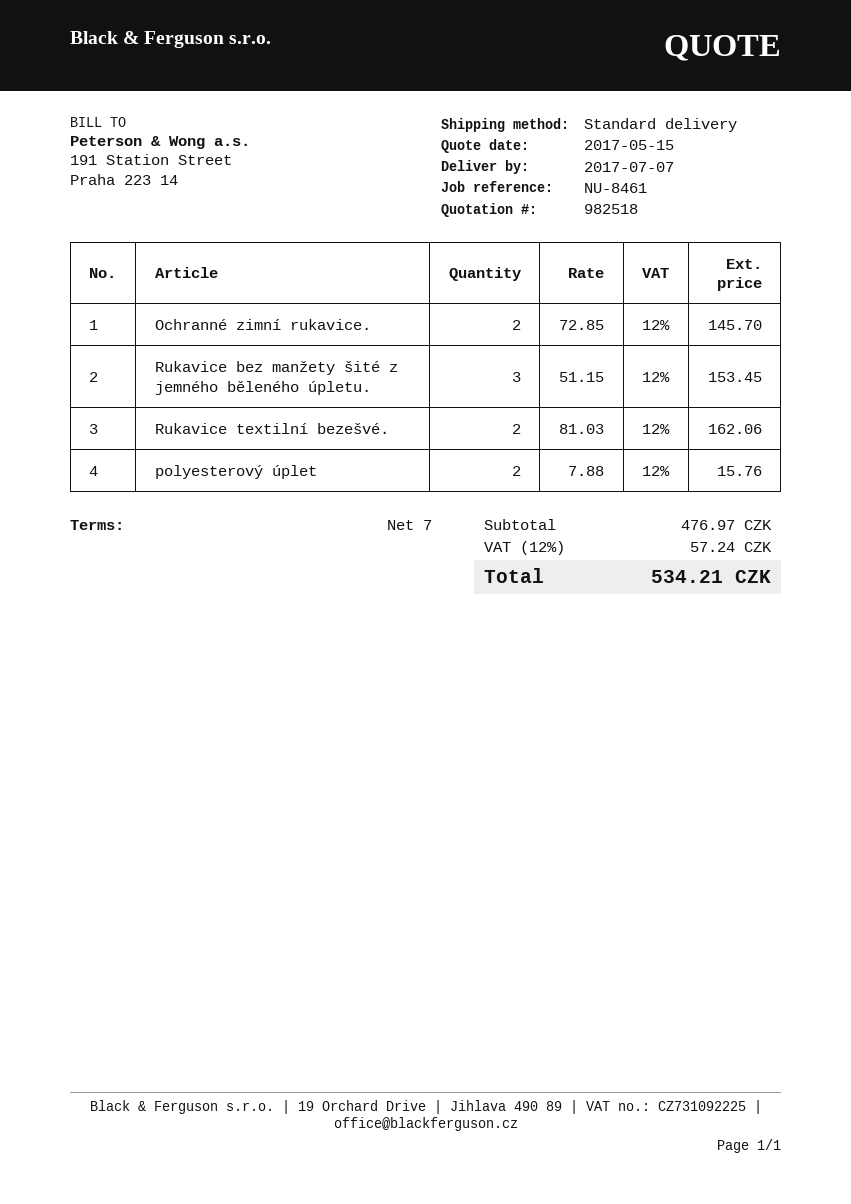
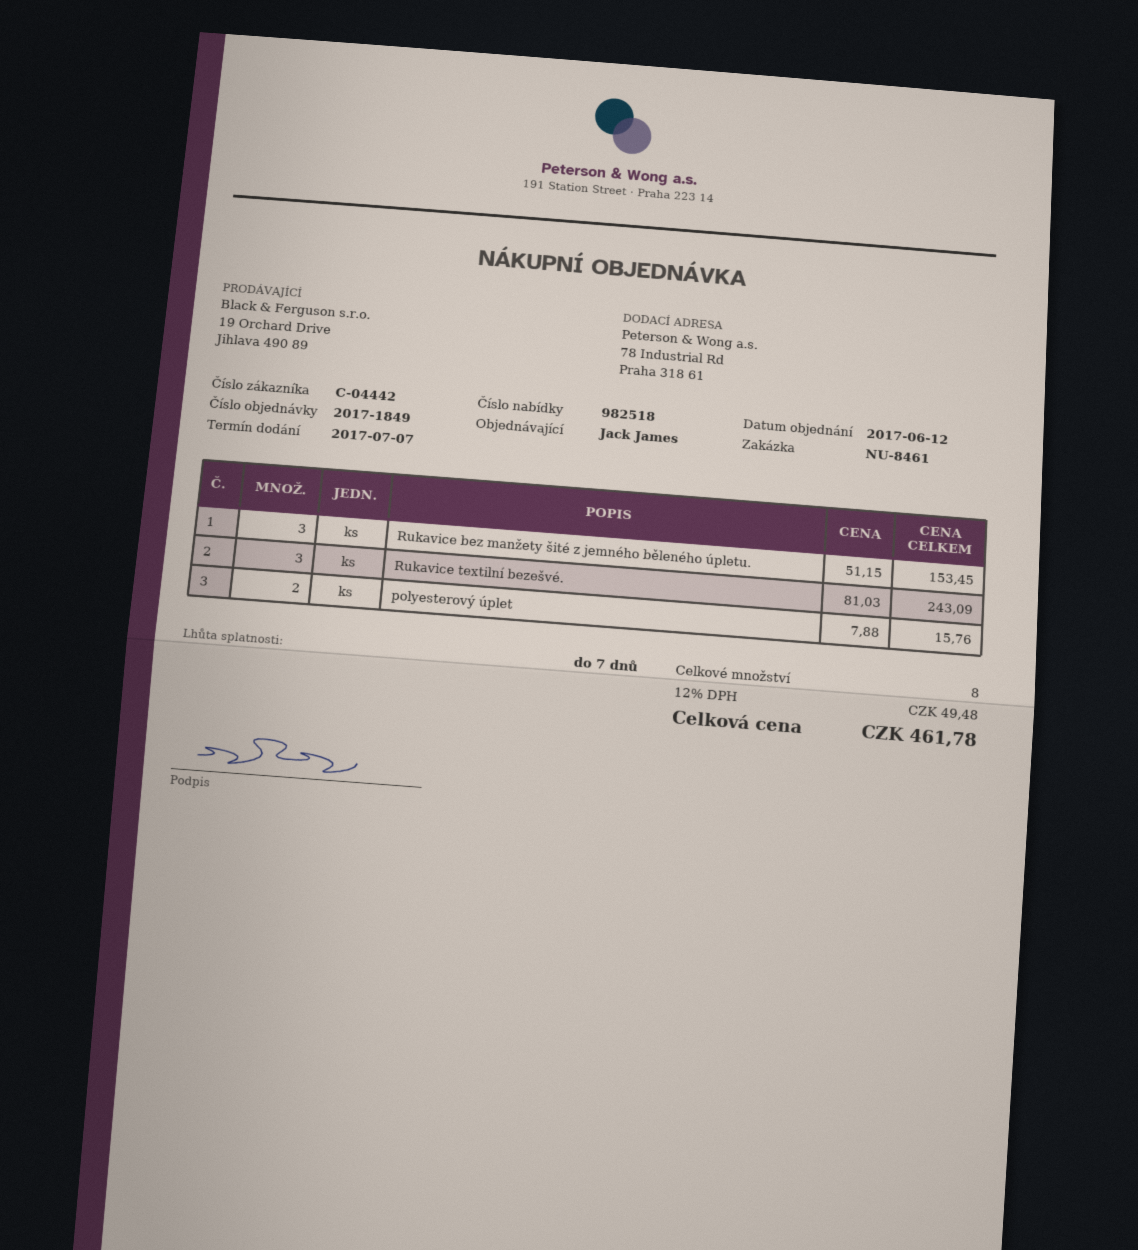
Ochranné zimní rukavice.: 2 x 72.85 = 145.70 -> none
Rukavice textilní bezešvé.: 2 x 81.03 = 162.06 -> 3 x 81.03 = 243.09
tax: 12% = 57.24 -> 12% = 49.48
total: 534.21 -> 461.78

